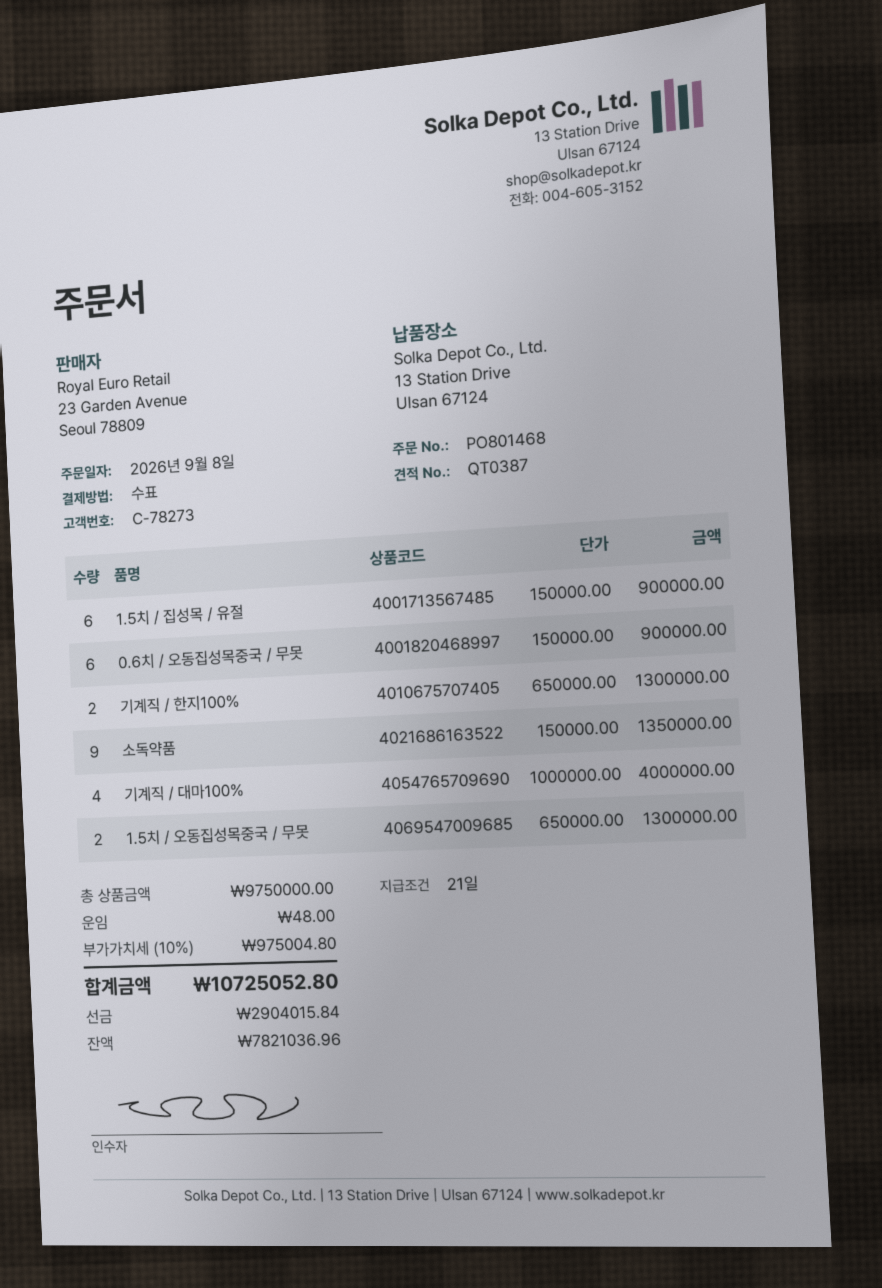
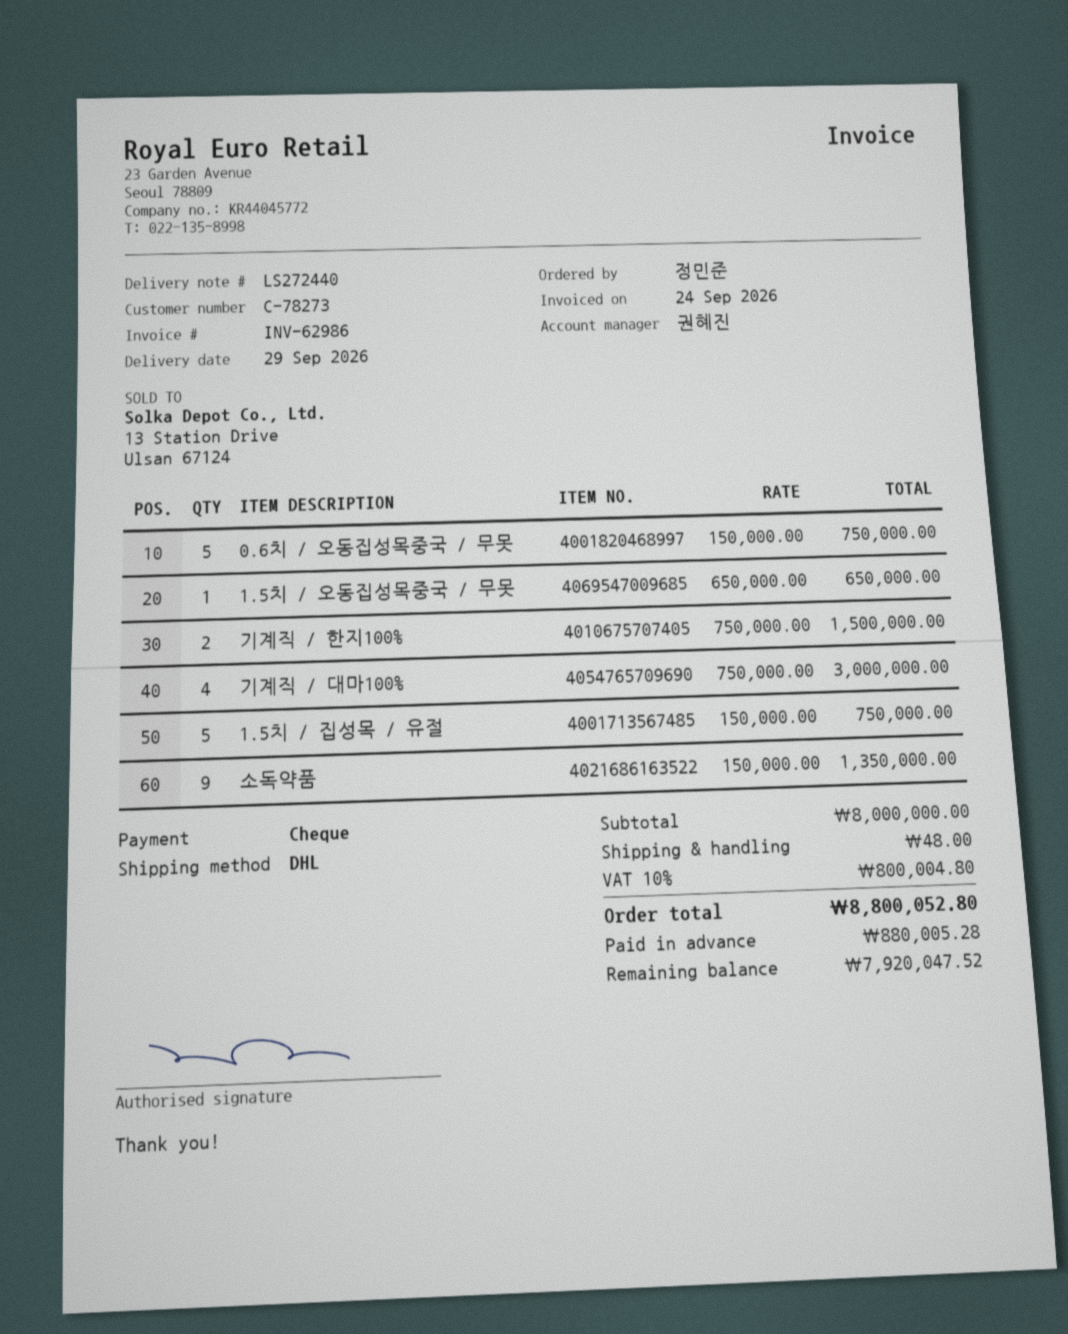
1.5치 / 집성목 / 유절: 6 x 150000.00 = 900000.00 -> 5 x 150000.00 = 750000.00
0.6치 / 오동집성목중국 / 무못: 6 x 150000.00 = 900000.00 -> 5 x 150000.00 = 750000.00
기계직 / 한지100%: 2 x 650000.00 = 1300000.00 -> 2 x 750000.00 = 1500000.00
기계직 / 대마100%: 4 x 1000000.00 = 4000000.00 -> 4 x 750000.00 = 3000000.00
1.5치 / 오동집성목중국 / 무못: 2 x 650000.00 = 1300000.00 -> 1 x 650000.00 = 650000.00
subtotal: 9750000.00 -> 8000000.00
tax: 10% = 975004.80 -> 10% = 800004.80
total: 10725052.80 -> 8800052.80
deposit: 2904015.84 -> 880005.28
balance: 7821036.96 -> 7920047.52

